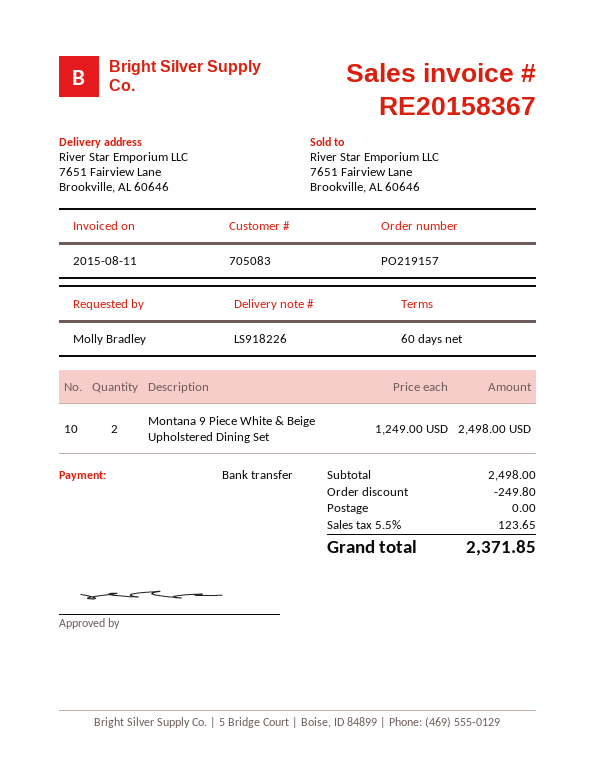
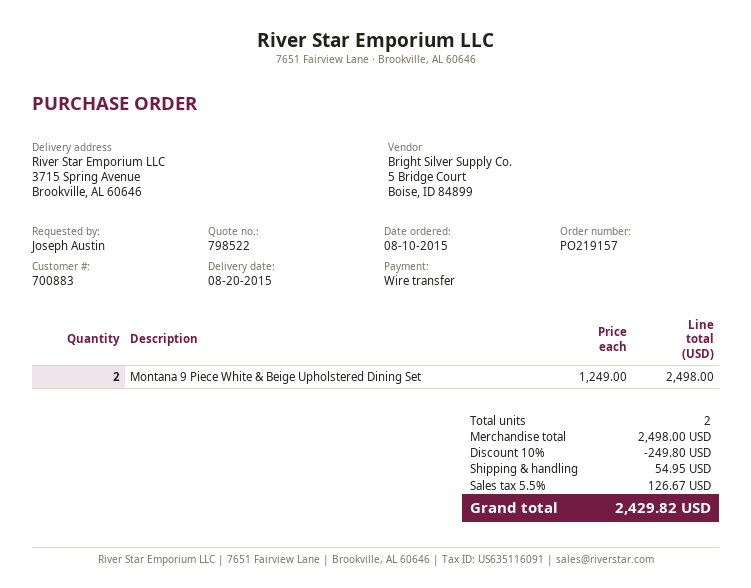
customer number: 705083 -> 700883
ordered by: Molly Bradley -> Joseph Austin
ship to: 7651 Fairview Lane, Brookville, AL 60646 -> 3715 Spring Avenue, Brookville, AL 60646
shipping: 0.00 -> 54.95
tax: 5.5% = 123.65 -> 5.5% = 126.67
total: 2371.85 -> 2429.82

